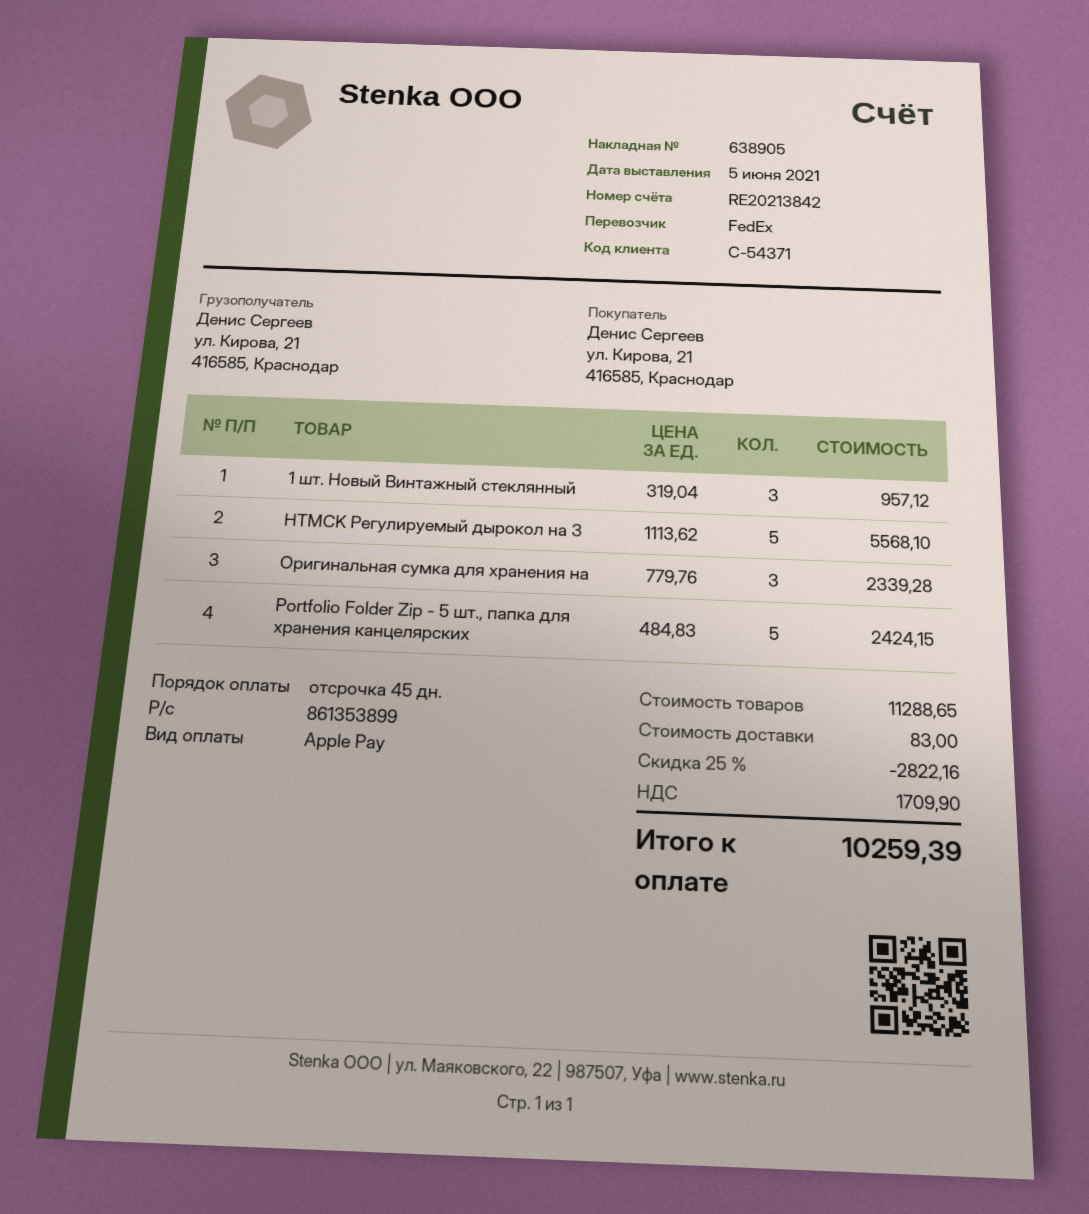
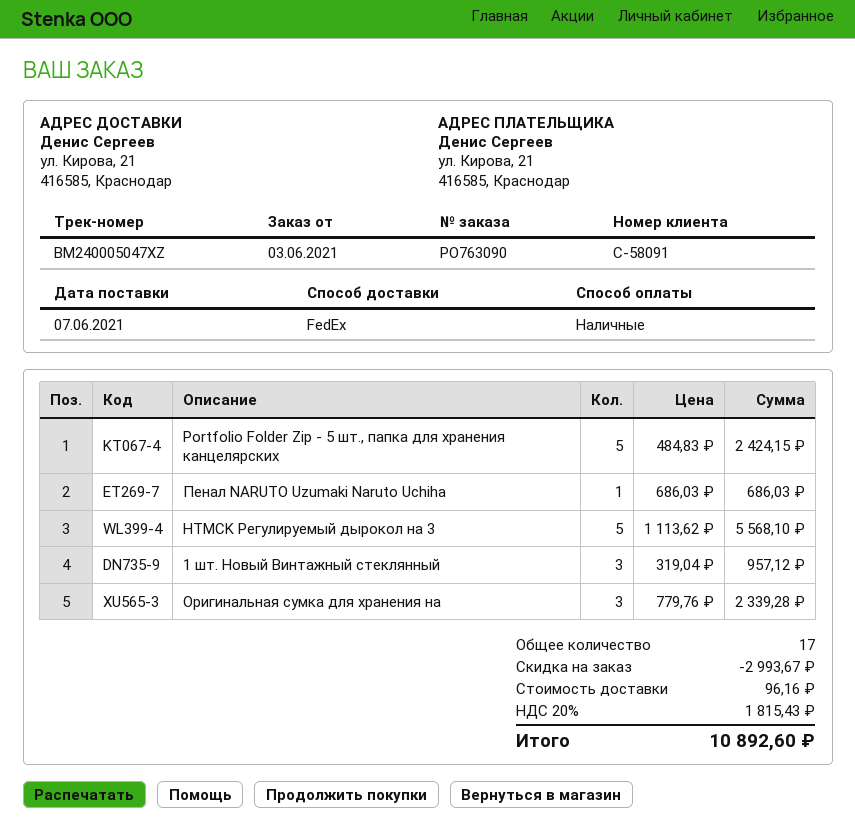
customer number: C-54371 -> C-58091
payment method: Apple Pay -> cash
Пенал NARUTO Uzumaki Naruto Uchiha: none -> 1 x 686.03 = 686.03
discount: 2822.16 -> 2993.67
shipping: 83.00 -> 96.16
tax: 1709.90 -> 1815.43
total: 10259.39 -> 10892.60

